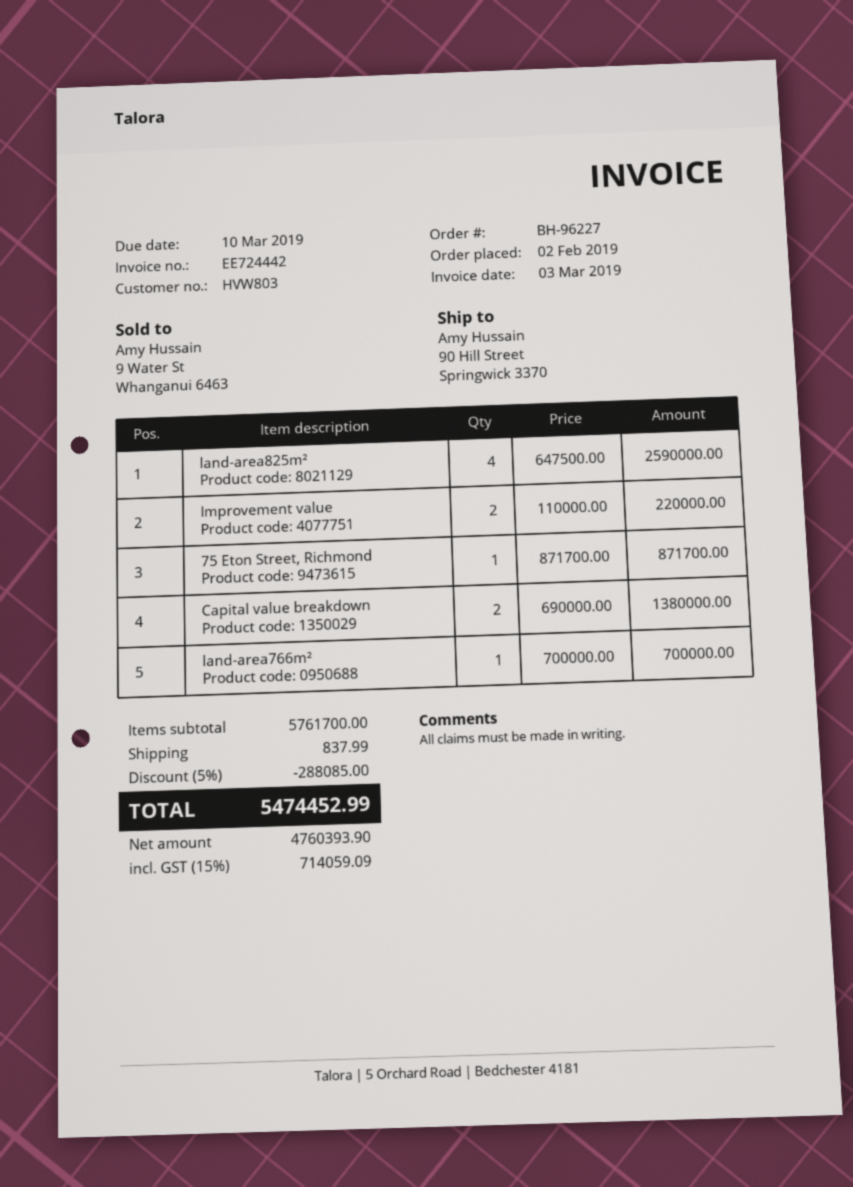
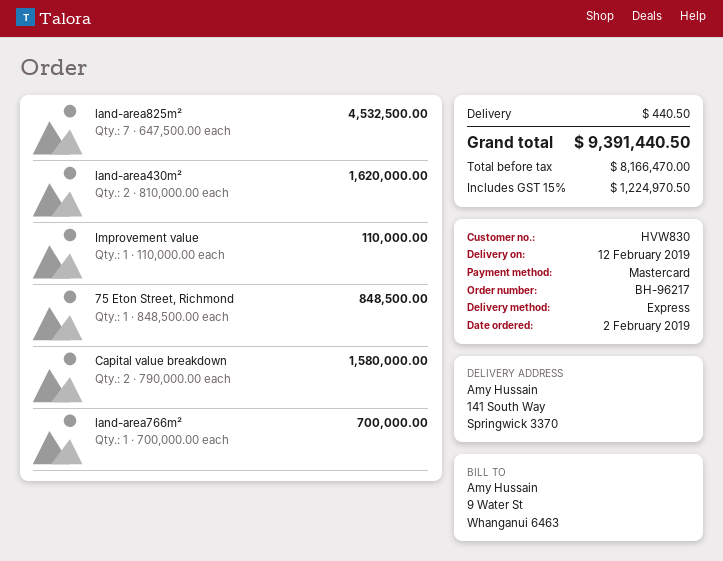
order number: BH-96227 -> BH-96217
customer number: HVW803 -> HVW830
ship to: 90 Hill Street, Springwick 3370 -> 141 South Way, Springwick 3370
land-area825m²: 4 x 647500.00 = 2590000.00 -> 7 x 647500.00 = 4532500.00
Improvement value: 2 x 110000.00 = 220000.00 -> 1 x 110000.00 = 110000.00
75 Eton Street, Richmond: 1 x 871700.00 = 871700.00 -> 1 x 848500.00 = 848500.00
Capital value breakdown: 2 x 690000.00 = 1380000.00 -> 2 x 790000.00 = 1580000.00
land-area430m²: none -> 2 x 810000.00 = 1620000.00
discount: 5% = 288085.00 -> none
shipping: 837.99 -> 440.50
net: 4760393.90 -> 8166470.00
tax: 15% = 714059.09 -> 15% = 1224970.50
total: 5474452.99 -> 9391440.50

